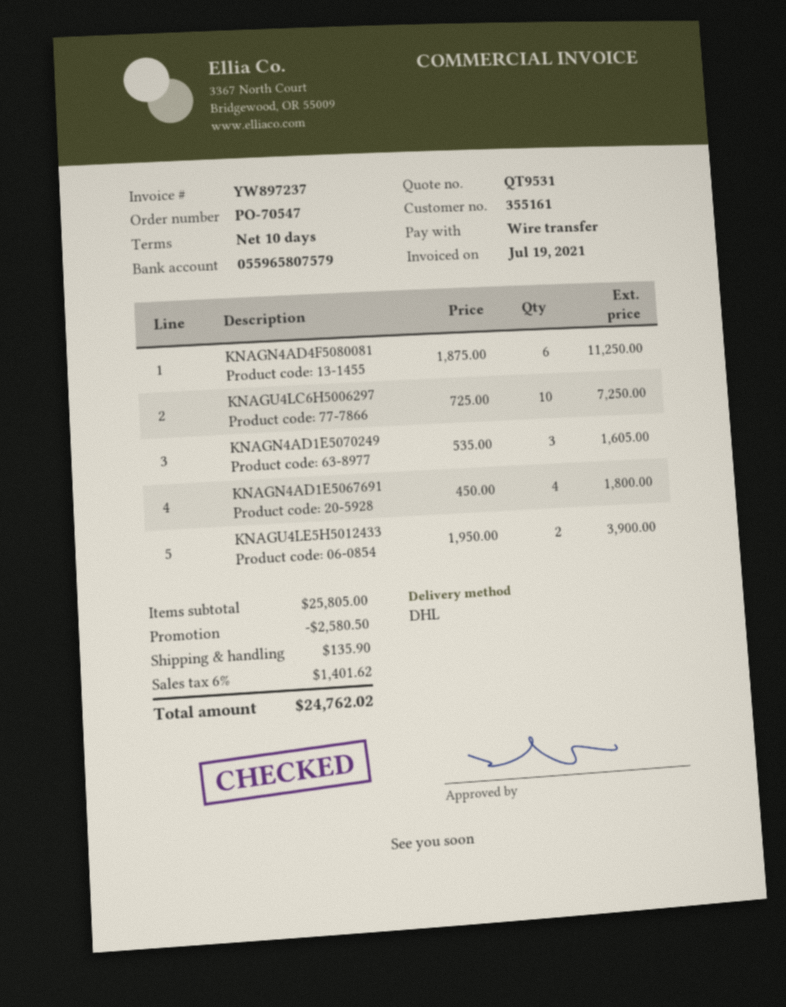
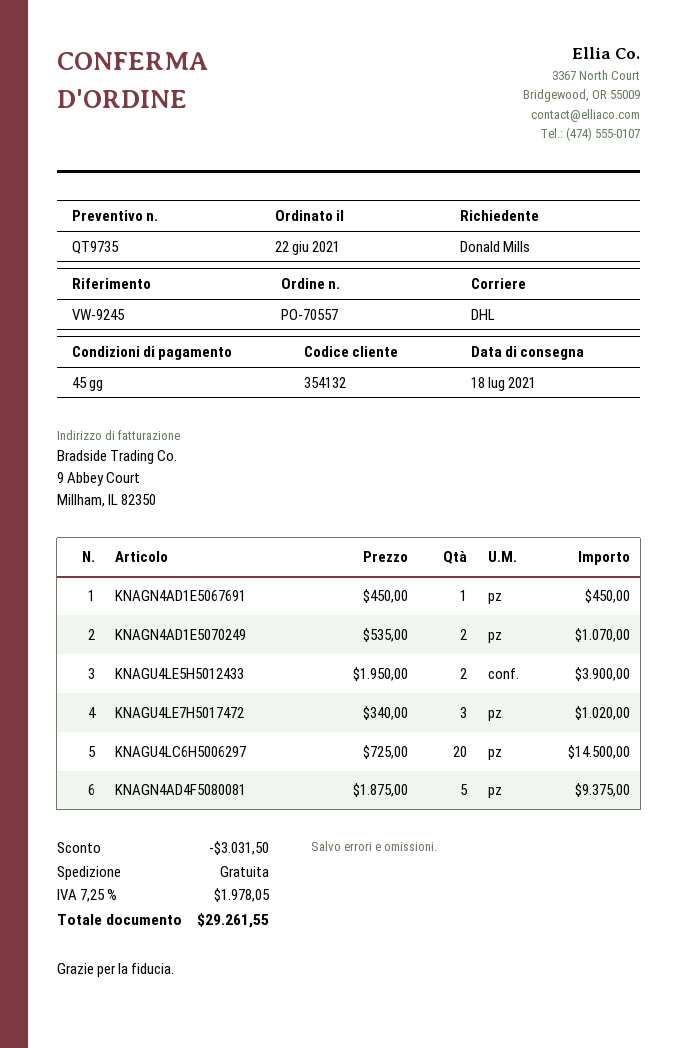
quote number: QT9531 -> QT9735
order number: PO-70547 -> PO-70557
payment terms: 10 days -> 45 days
customer number: 355161 -> 354132
KNAGN4AD4F5080081: 6 x 1875.00 = 11250.00 -> 5 x 1875.00 = 9375.00
KNAGU4LC6H5006297: 10 x 725.00 = 7250.00 -> 20 x 725.00 = 14500.00
KNAGN4AD1E5070249: 3 x 535.00 = 1605.00 -> 2 x 535.00 = 1070.00
KNAGN4AD1E5067691: 4 x 450.00 = 1800.00 -> 1 x 450.00 = 450.00
KNAGU4LE7H5017472: none -> 3 x 340.00 = 1020.00
discount: 2580.50 -> 3031.50
shipping: 135.90 -> 0.00
tax: 6% = 1401.62 -> 7.25% = 1978.05
total: 24762.02 -> 29261.55

